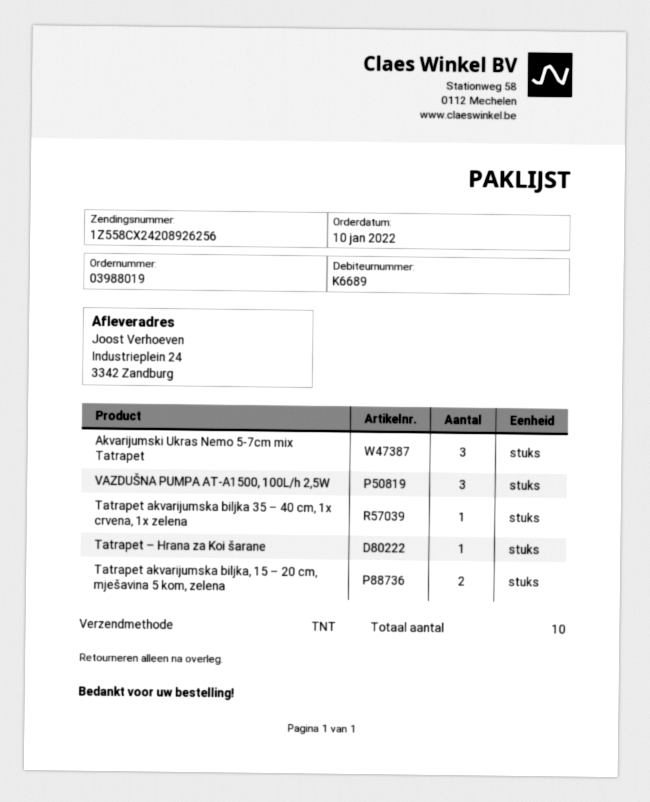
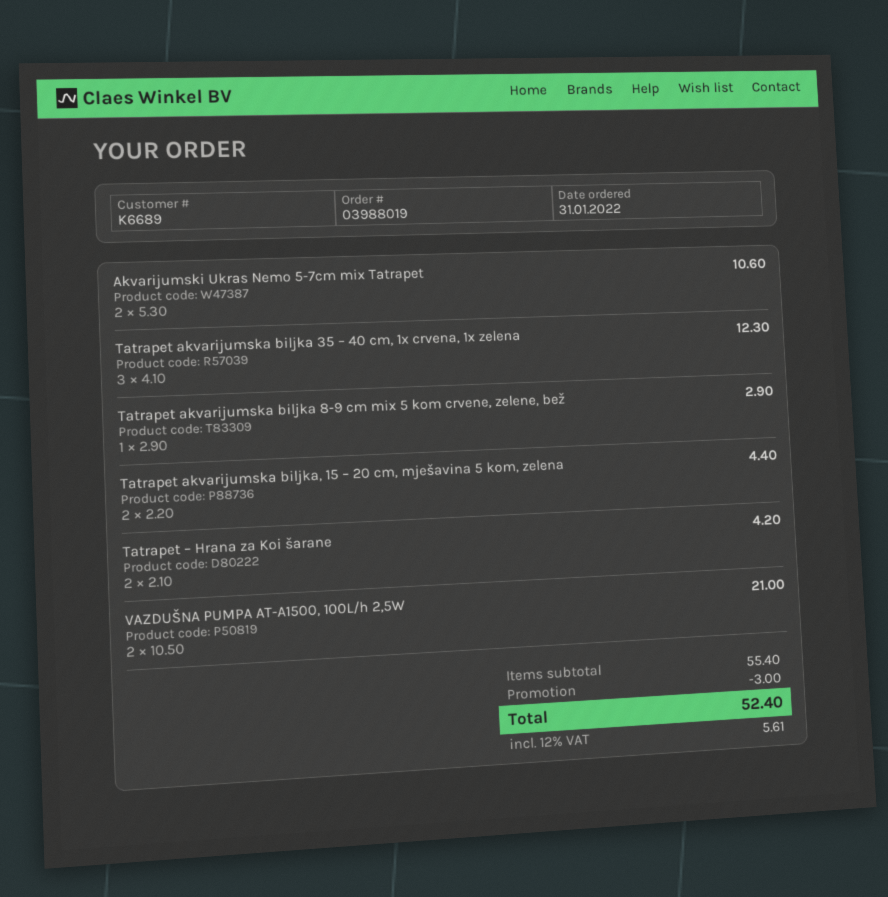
order date: 2022-01-10 -> 2022-01-31
Akvarijumski Ukras Nemo 5-7cm mix Tatrapet: 3 -> 2
VAZDUŠNA PUMPA AT-A1500, 100L/h 2,5W: 3 -> 2
Tatrapet akvarijumska biljka 35 – 40 cm, 1x crvena, 1x zelena: 1 -> 3
Tatrapet – Hrana za Koi šarane: 1 -> 2
Tatrapet akvarijumska biljka 8-9 cm mix 5 kom crvene, zelene, bež: none -> 1

